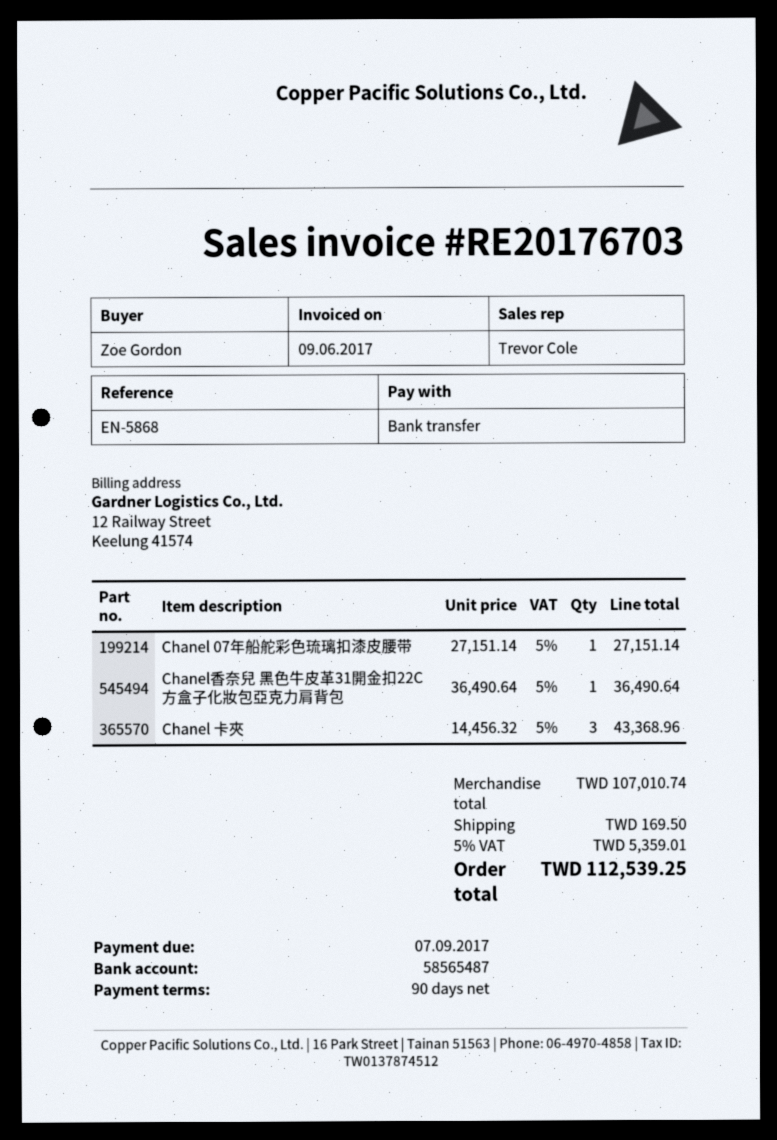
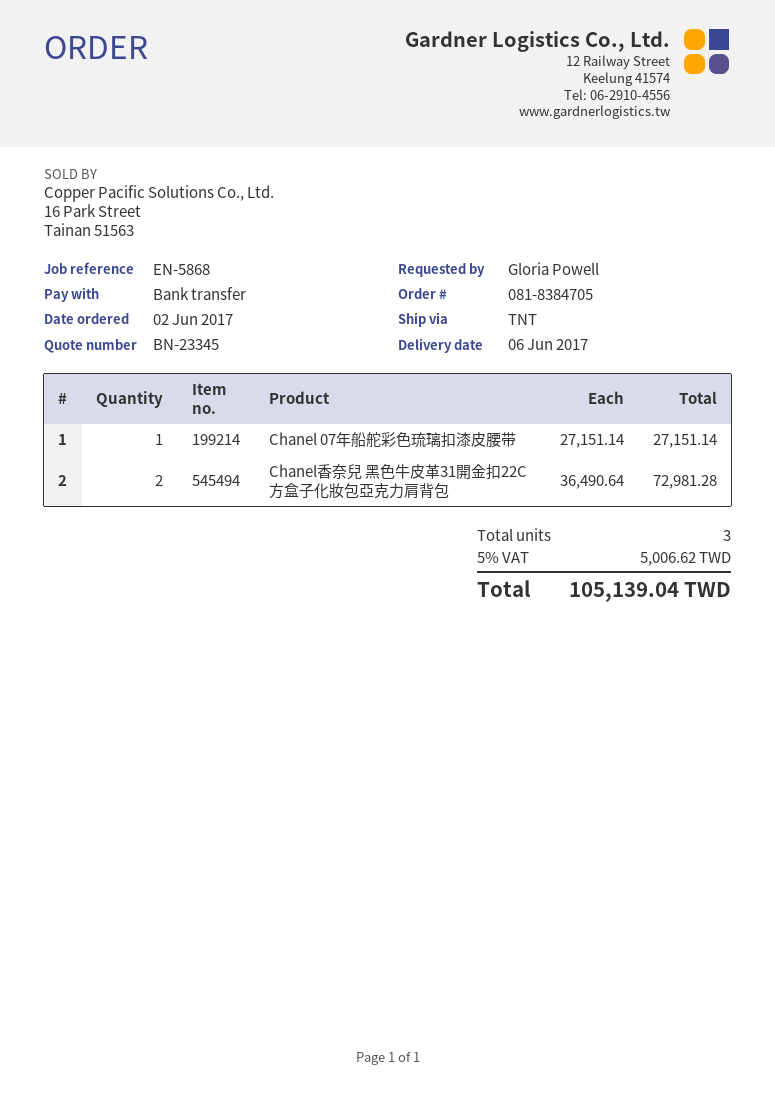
ordered by: Zoe Gordon -> Gloria Powell
Chanel香奈兒 黑色牛皮革31開金扣22C方盒子化妝包亞克力肩背包: 1 x 36490.64 = 36490.64 -> 2 x 36490.64 = 72981.28
Chanel 卡夾: 3 x 14456.32 = 43368.96 -> none
shipping: 169.50 -> none
tax: 5% = 5359.01 -> 5% = 5006.62
total: 112539.25 -> 105139.04

